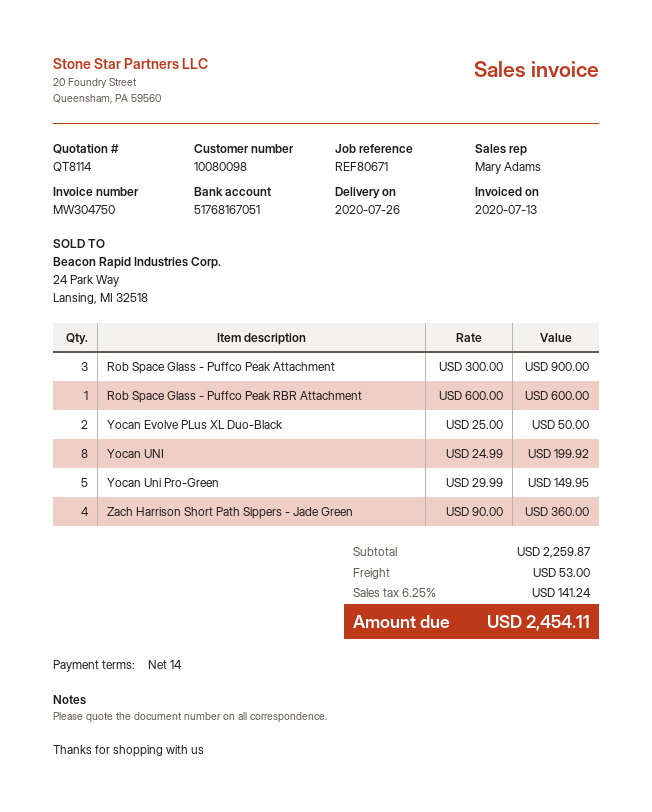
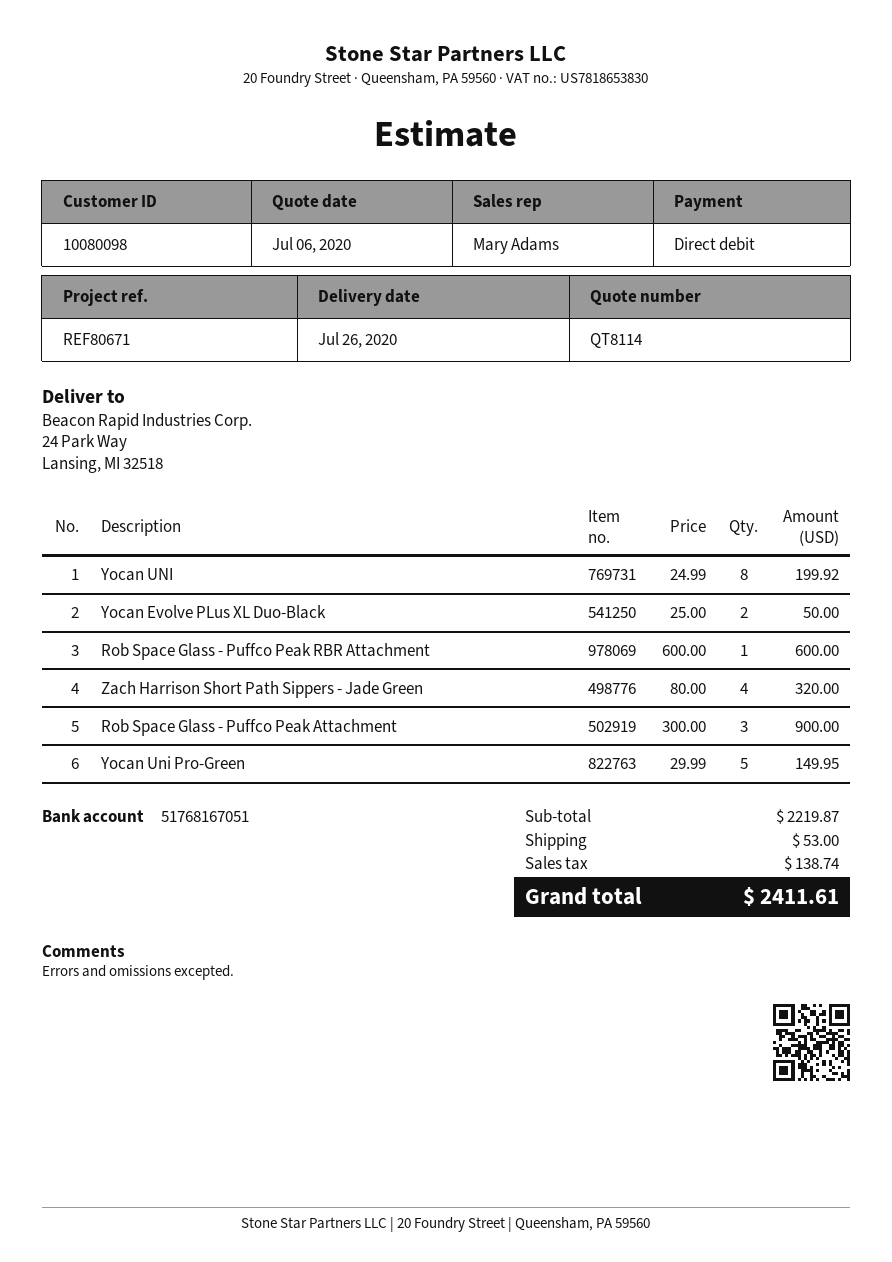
Zach Harrison Short Path Sippers - Jade Green: 4 x 90.00 = 360.00 -> 4 x 80.00 = 320.00
subtotal: 2259.87 -> 2219.87
tax: 141.24 -> 138.74
total: 2454.11 -> 2411.61

